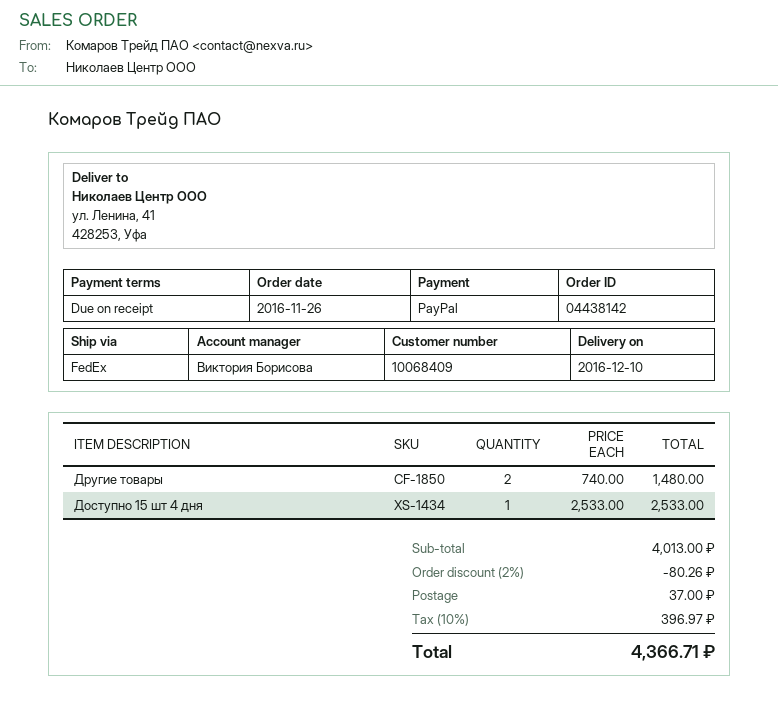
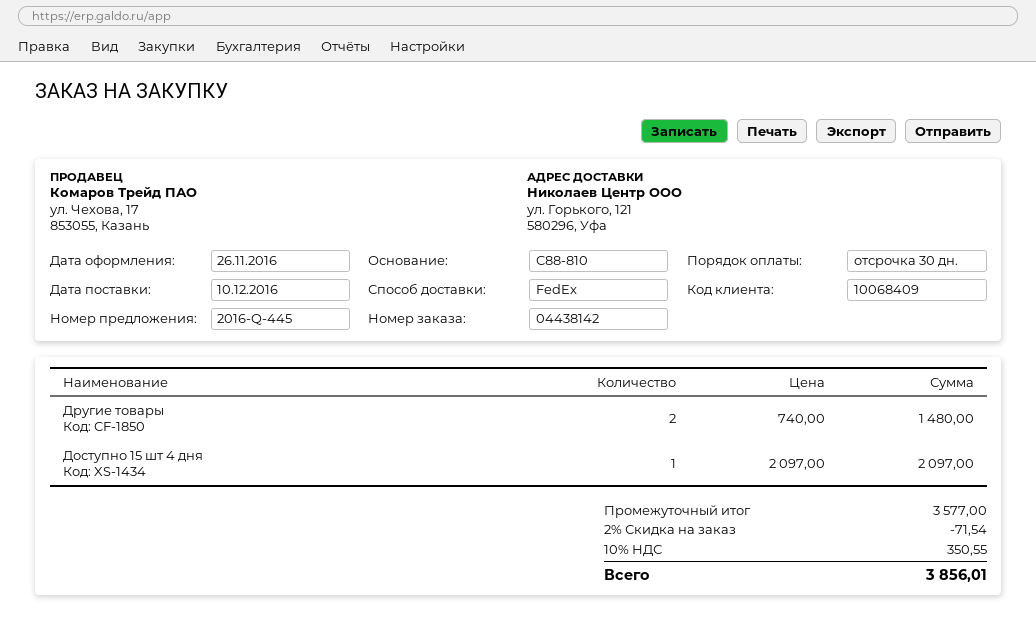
payment terms: on receipt -> 30 days
ship to: ул. Ленина, 41, 428253, Уфа -> ул. Горького, 121, 580296, Уфа
Доступно 15 шт 4 дня: 1 x 2533.00 = 2533.00 -> 1 x 2097.00 = 2097.00
subtotal: 4013.00 -> 3577.00
discount: 2% = 80.26 -> 2% = 71.54
shipping: 37.00 -> none
tax: 10% = 396.97 -> 10% = 350.55
total: 4366.71 -> 3856.01

